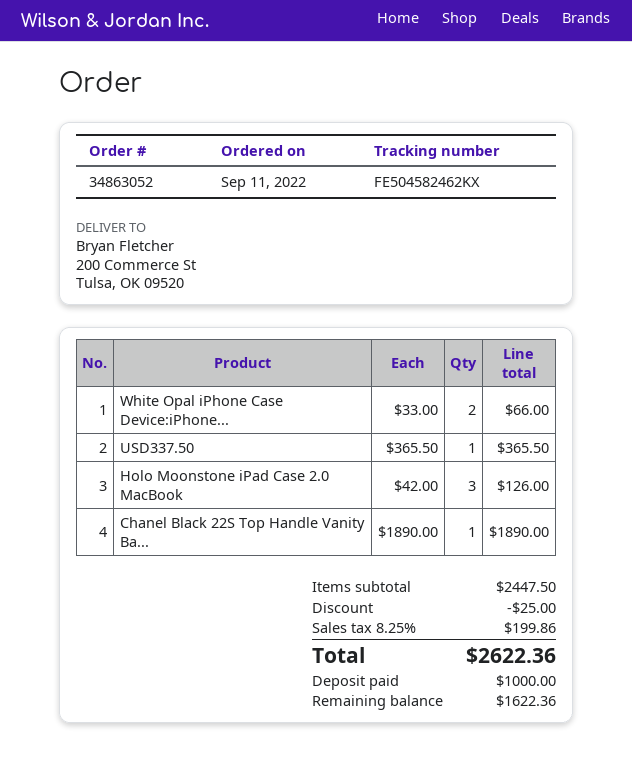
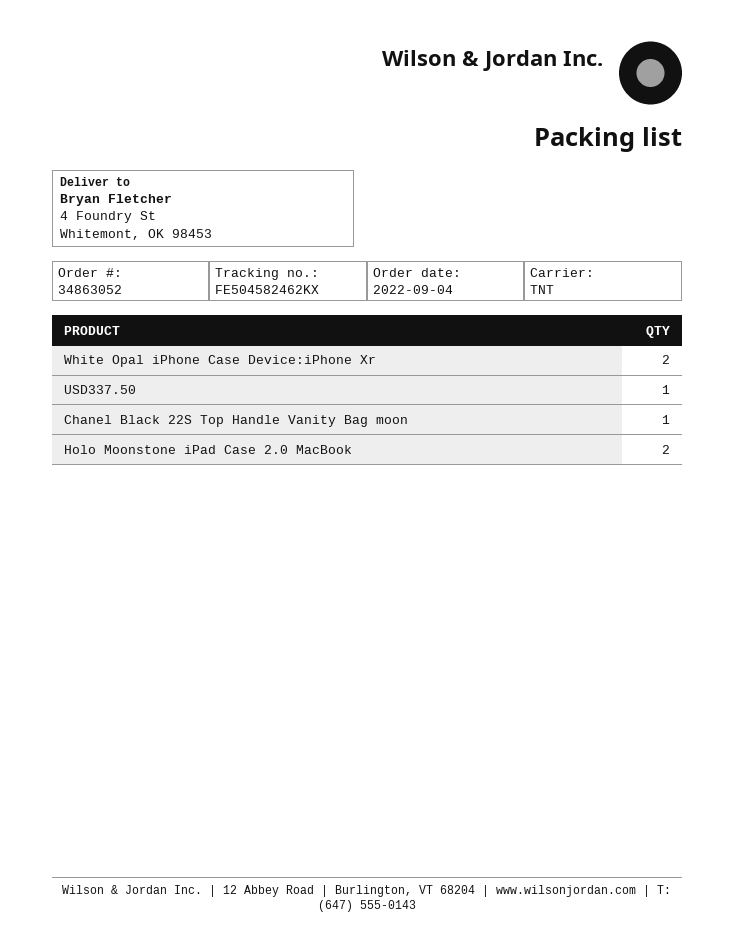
order date: 2022-09-11 -> 2022-09-04
ship to: 200 Commerce St, Tulsa, OK 09520 -> 4 Foundry St, Whitemont, OK 98453
Holo Moonstone iPad Case 2.0 MacBook: 3 -> 2

